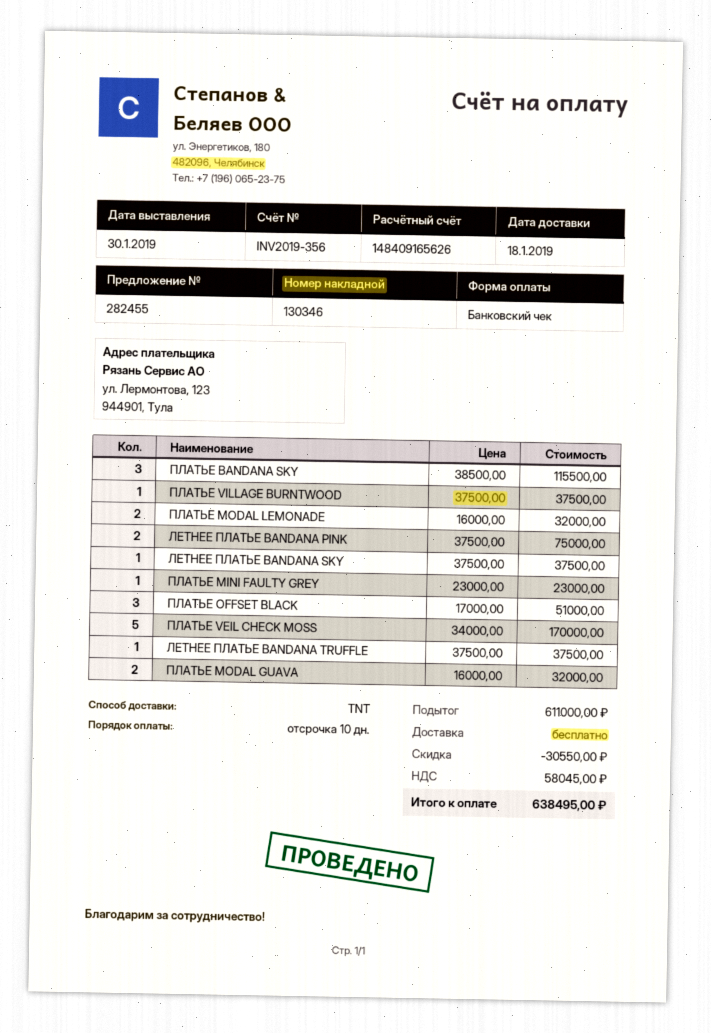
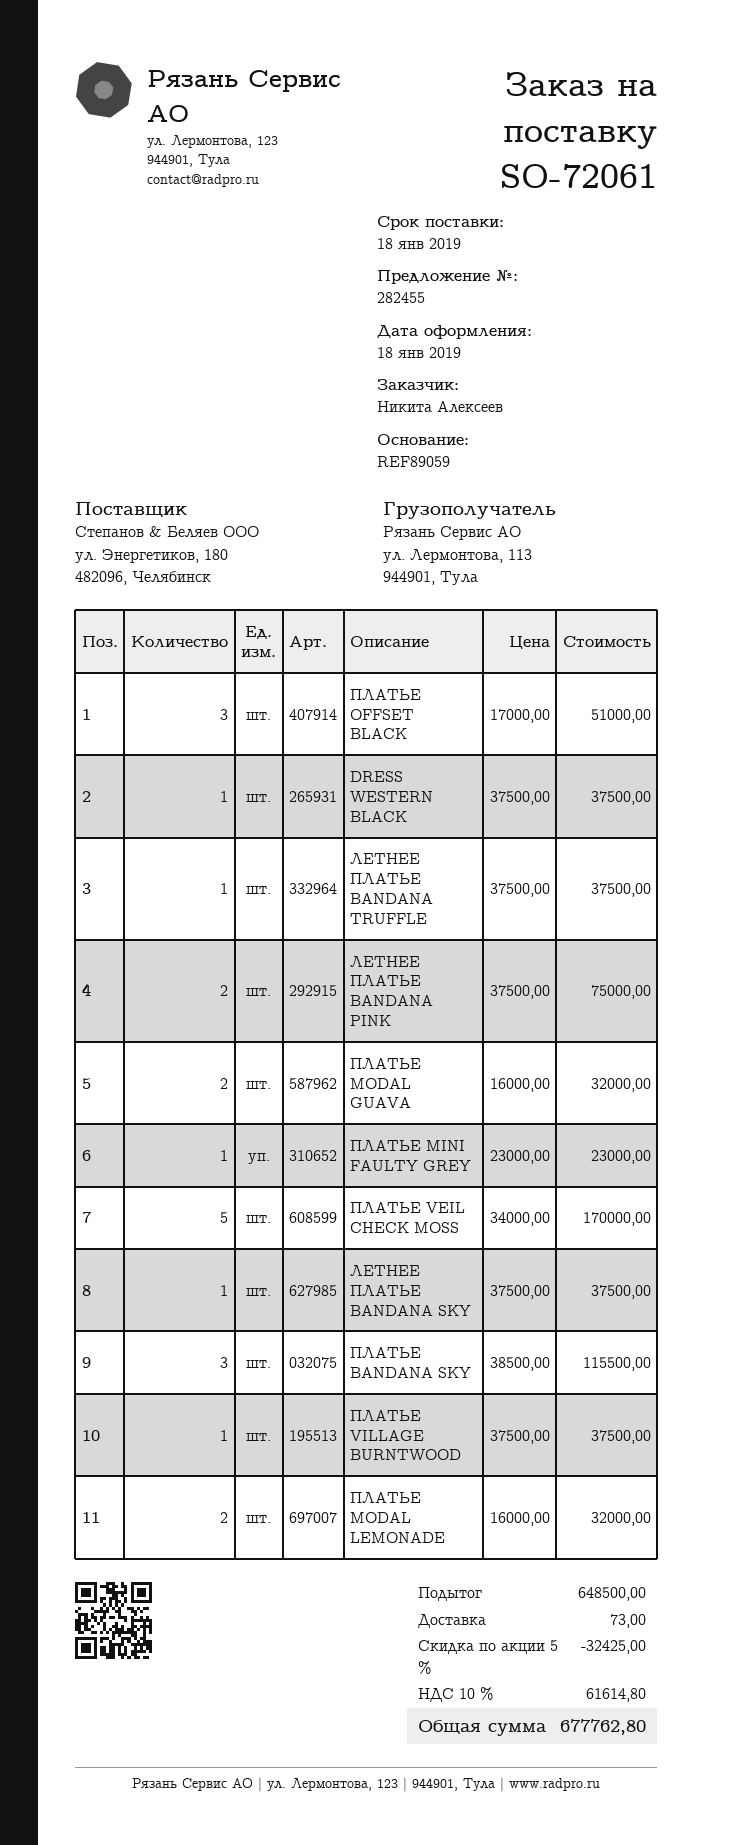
DRESS WESTERN BLACK: none -> 1 x 37500.00 = 37500.00
subtotal: 611000.00 -> 648500.00
discount: 30550.00 -> 32425.00
shipping: 0.00 -> 73.00
tax: 58045.00 -> 61614.80
total: 638495.00 -> 677762.80

